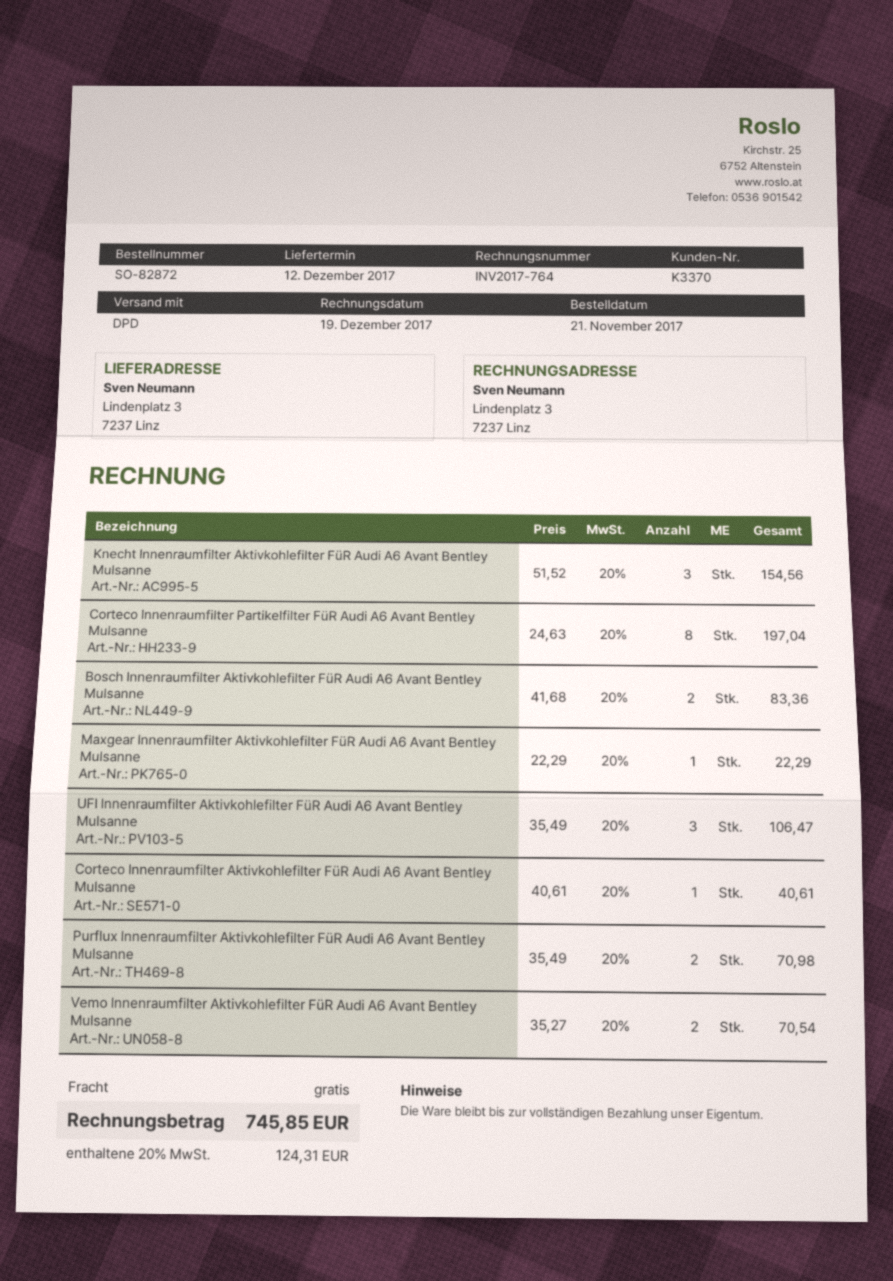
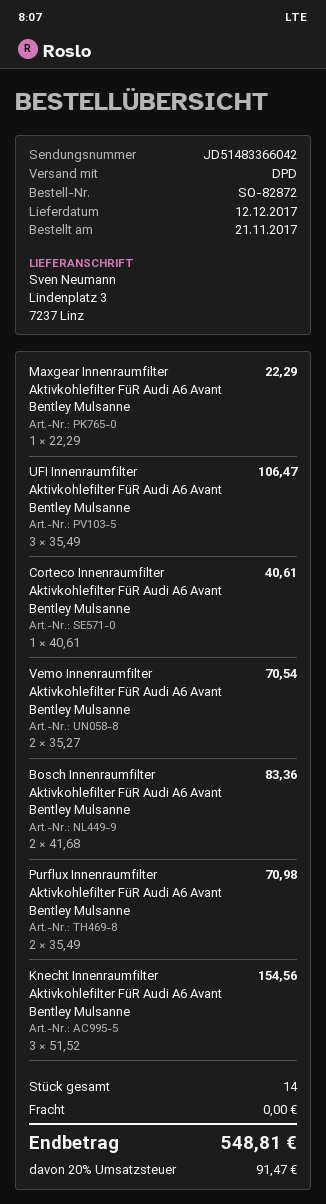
Corteco Innenraumfilter Partikelfilter FüR Audi A6 Avant Bentley Mulsanne: 8 x 24.63 = 197.04 -> none
tax: 20% = 124.31 -> 20% = 91.47
total: 745.85 -> 548.81

